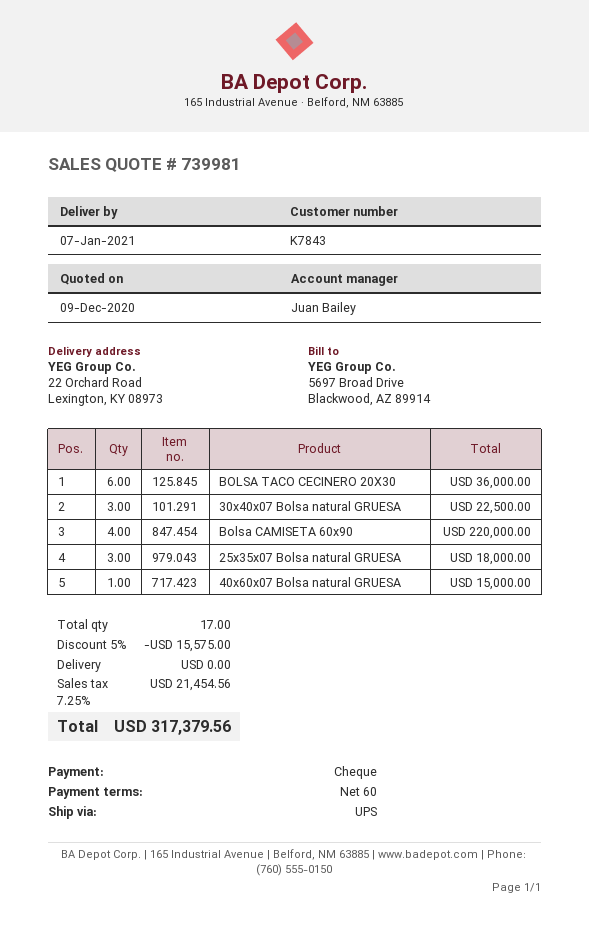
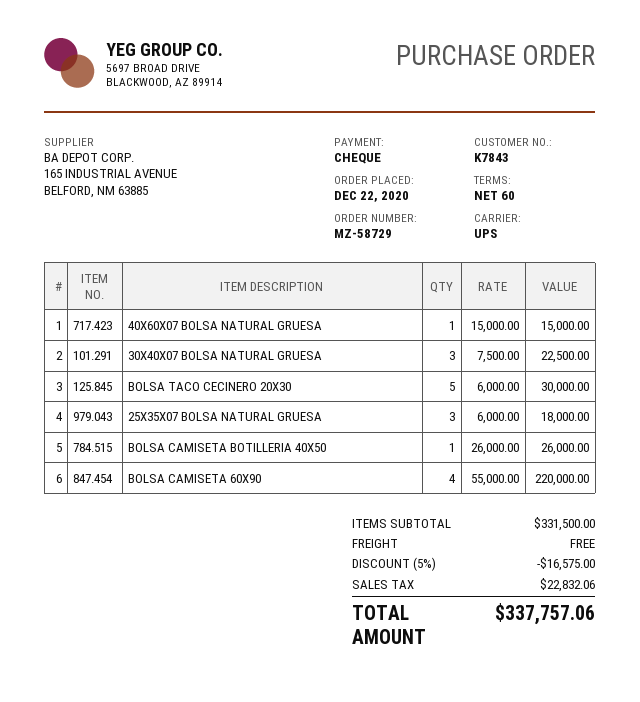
BOLSA TACO CECINERO 20X30: 6 for 36000.00 -> 5 for 30000.00
BOLSA CAMISETA BOTILLERIA 40X50: none -> 1 for 26000.00
discount: 5% = 15575.00 -> 5% = 16575.00
tax: 21454.56 -> 22832.06
total: 317379.56 -> 337757.06

